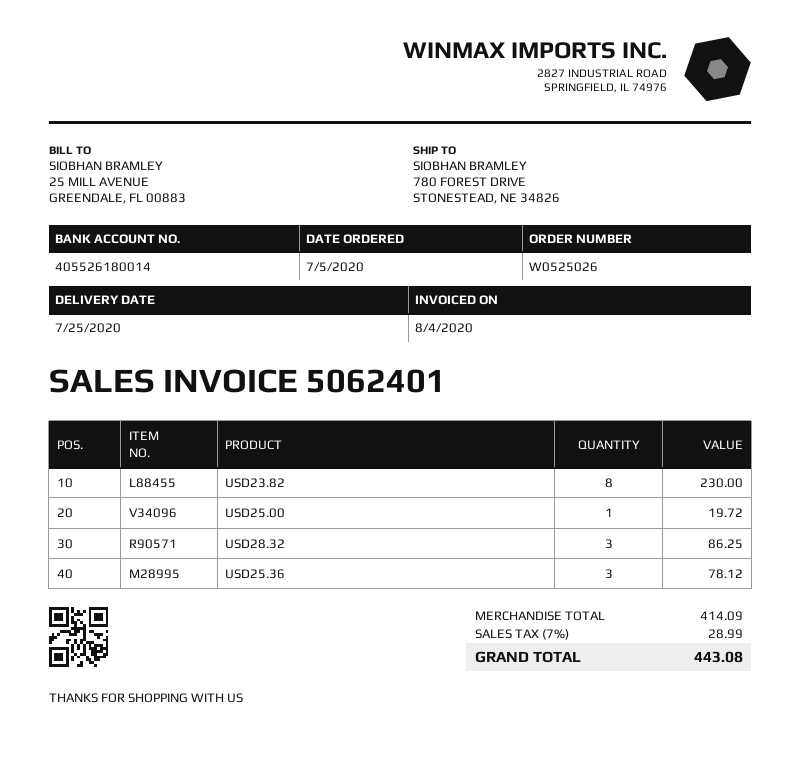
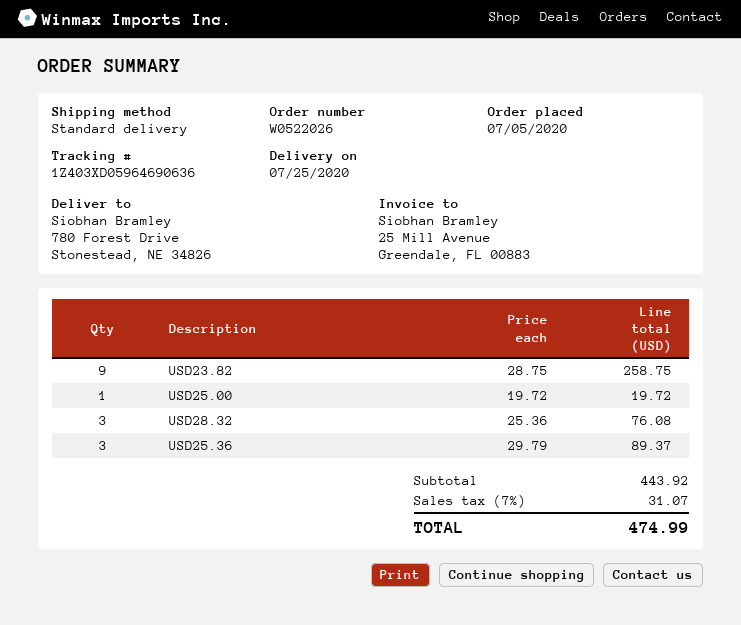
order number: W0525026 -> W0522026
USD23.82: 8 for 230.00 -> 9 for 258.75
USD28.32: 3 for 86.25 -> 3 for 76.08
USD25.36: 3 for 78.12 -> 3 for 89.37
subtotal: 414.09 -> 443.92
tax: 7% = 28.99 -> 7% = 31.07
total: 443.08 -> 474.99

